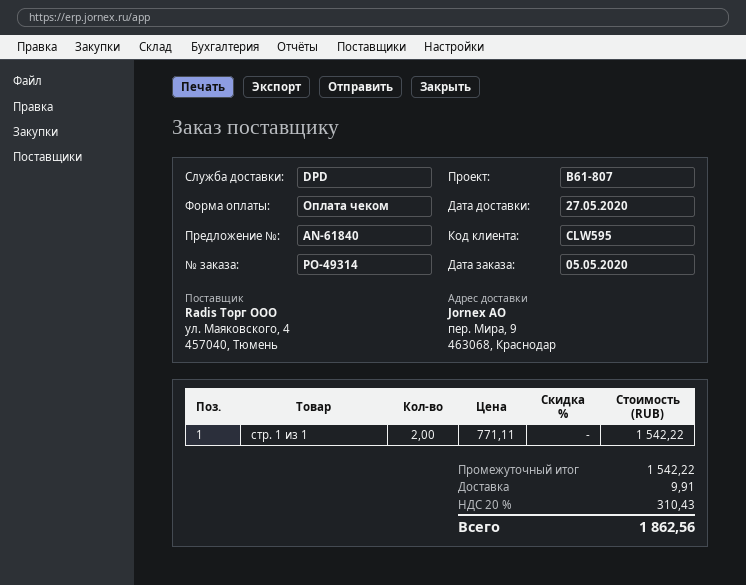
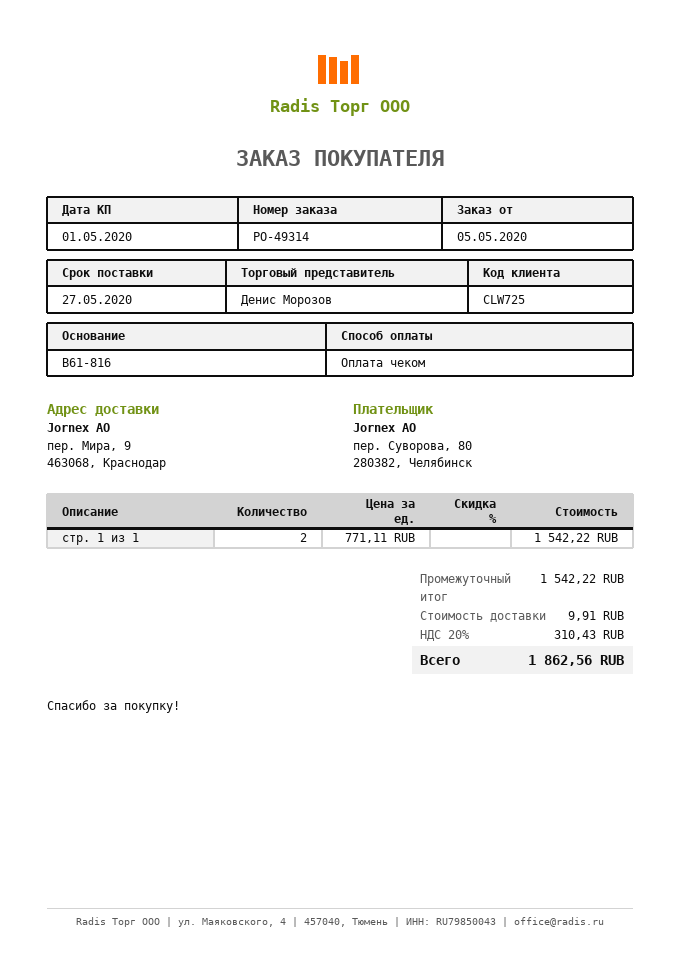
customer number: CLW595 -> CLW725
reference: B61-807 -> B61-816

